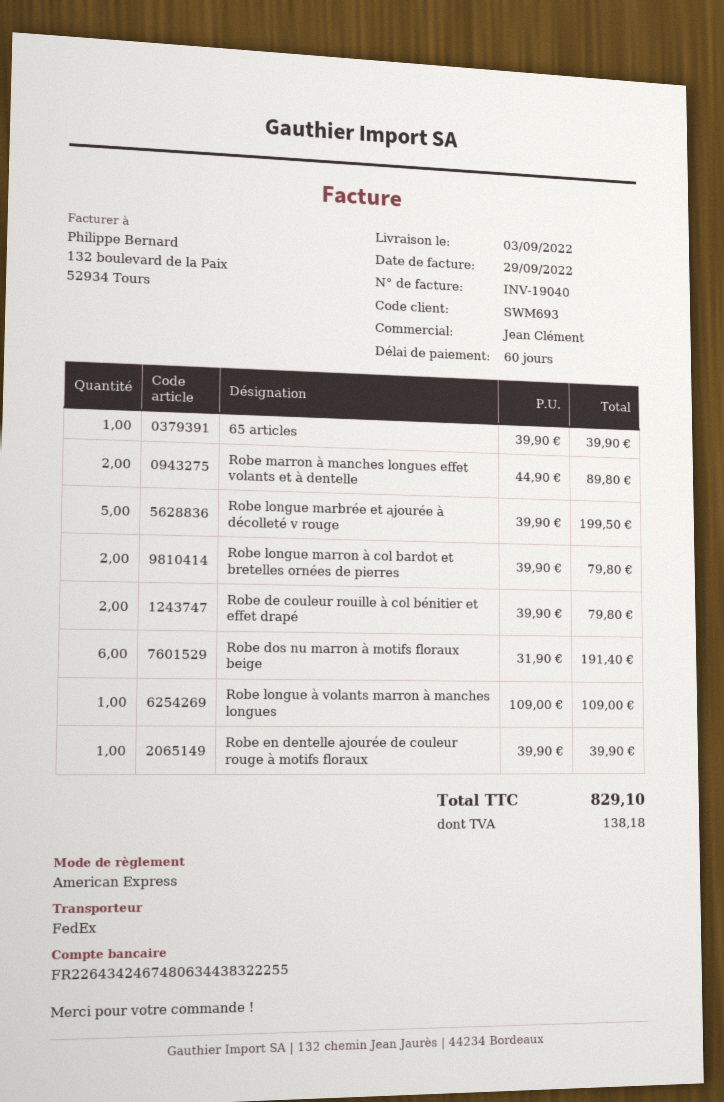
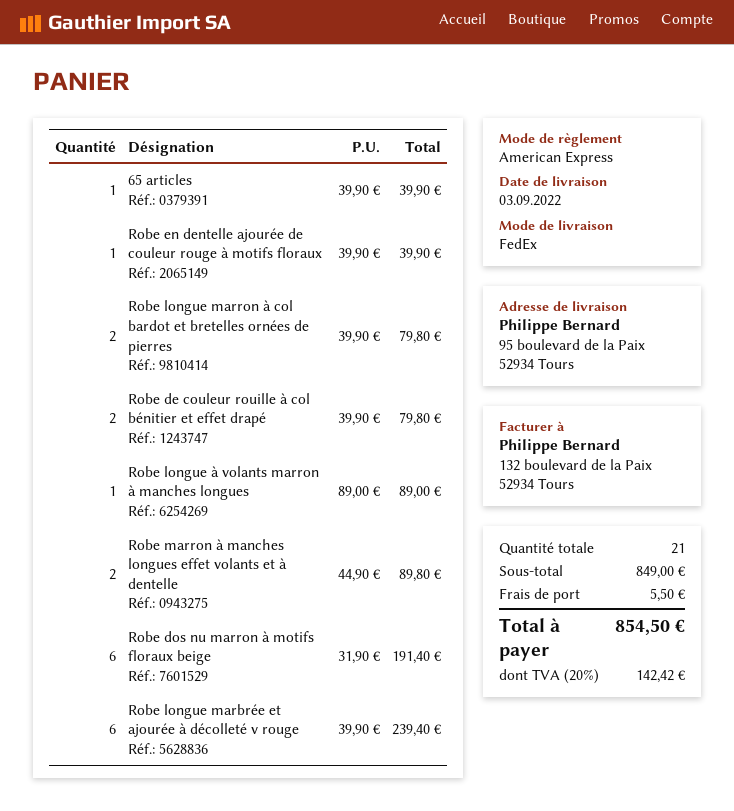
Robe longue marbrée et ajourée à décolleté v rouge: 5 x 39.90 = 199.50 -> 6 x 39.90 = 239.40
Robe longue à volants marron à manches longues: 1 x 109.00 = 109.00 -> 1 x 89.00 = 89.00
shipping: none -> 5.50
tax: 138.18 -> 142.42
total: 829.10 -> 854.50

